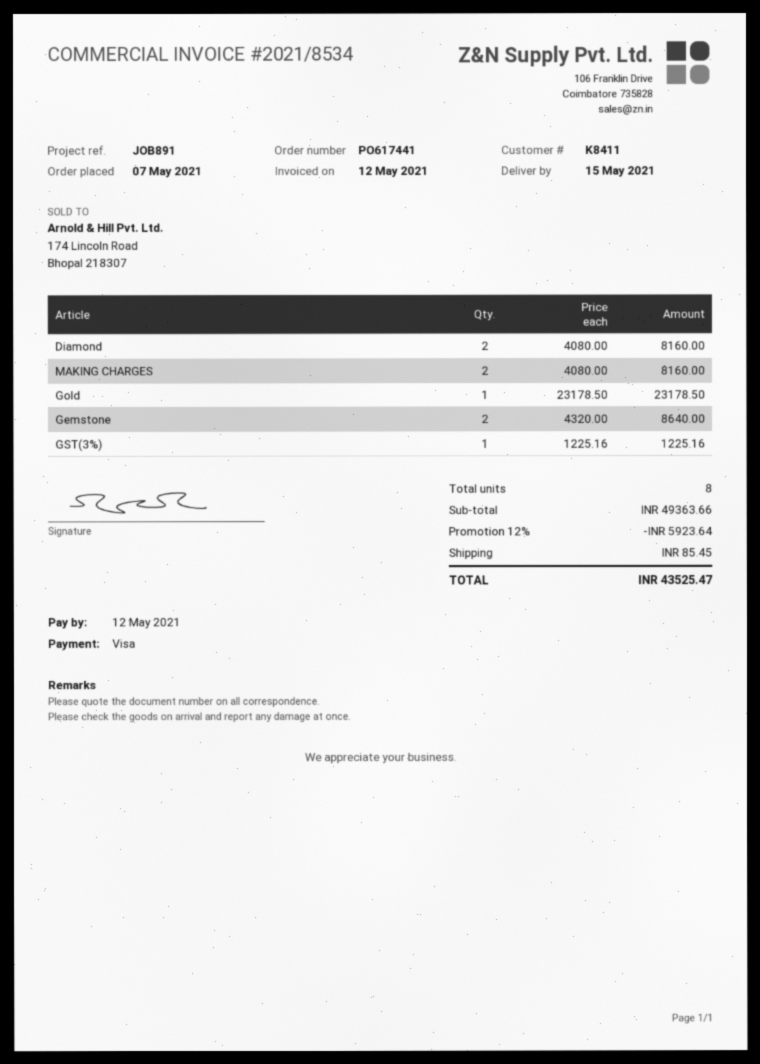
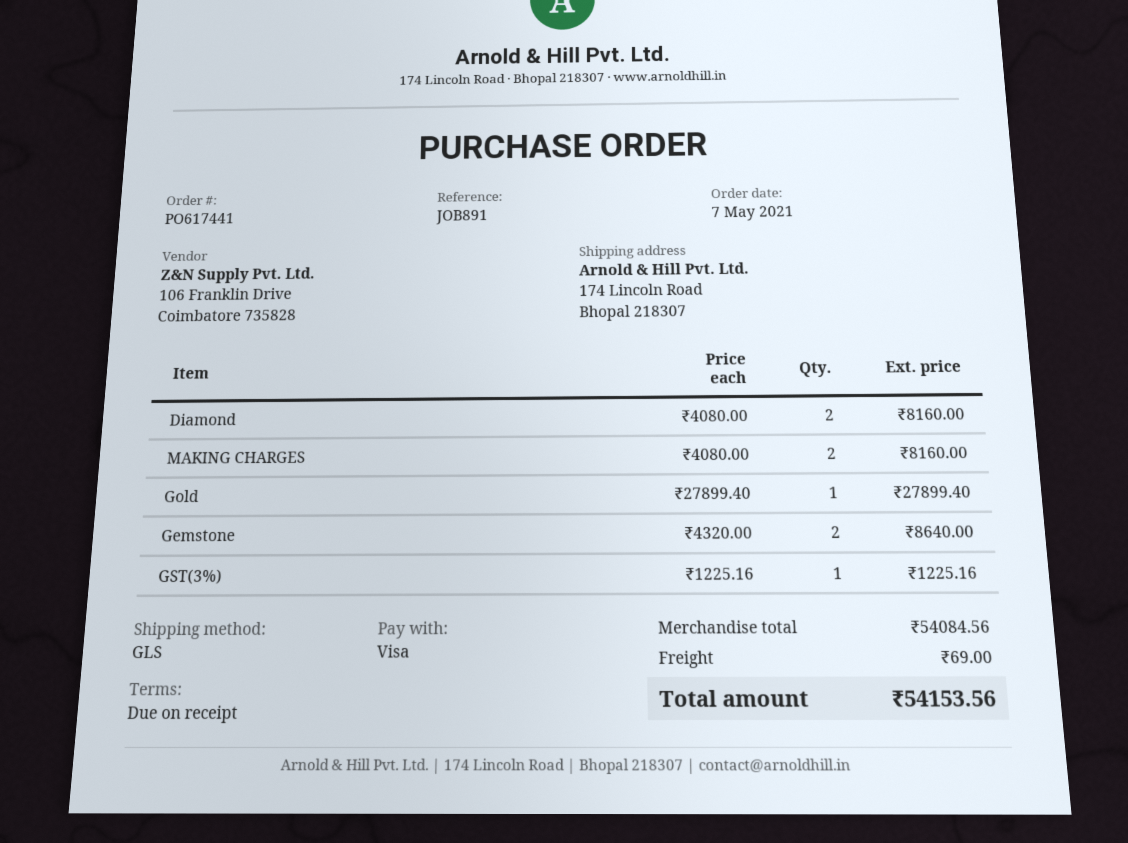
Gold: 1 x 23178.50 = 23178.50 -> 1 x 27899.40 = 27899.40
subtotal: 49363.66 -> 54084.56
discount: 12% = 5923.64 -> none
shipping: 85.45 -> 69.00
total: 43525.47 -> 54153.56

